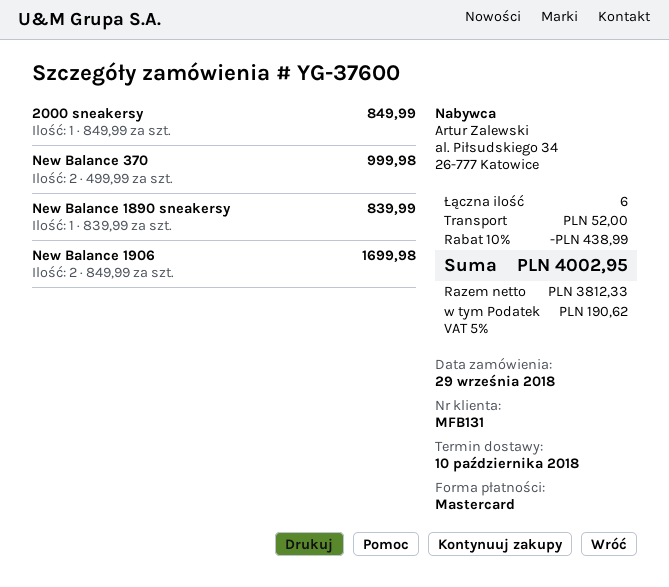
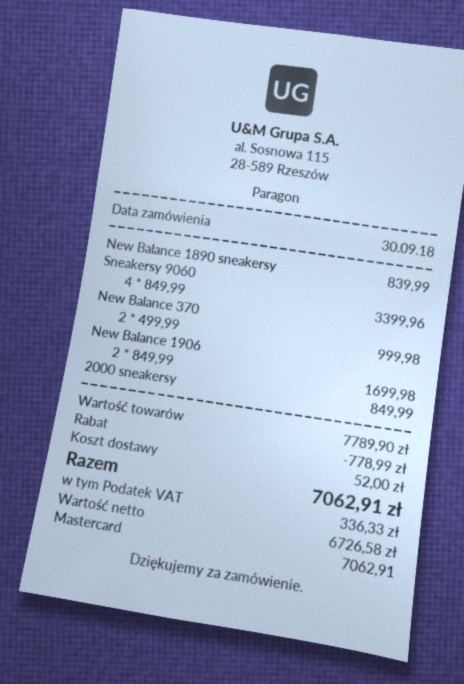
order date: 2018-09-29 -> 2018-09-30
Sneakersy 9060: none -> 4 x 849.99 = 3399.96
discount: 438.99 -> 778.99
net: 3812.33 -> 6726.58
tax: 190.62 -> 336.33
total: 4002.95 -> 7062.91

